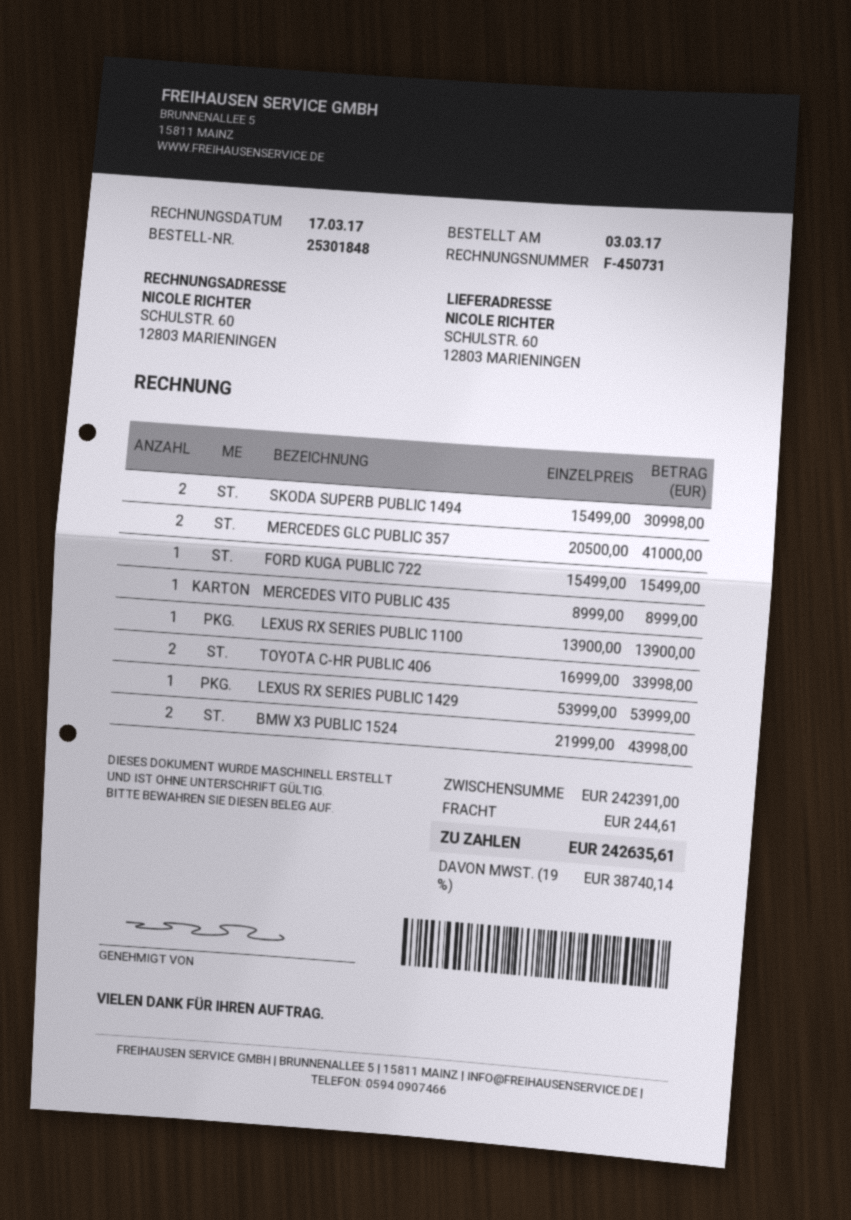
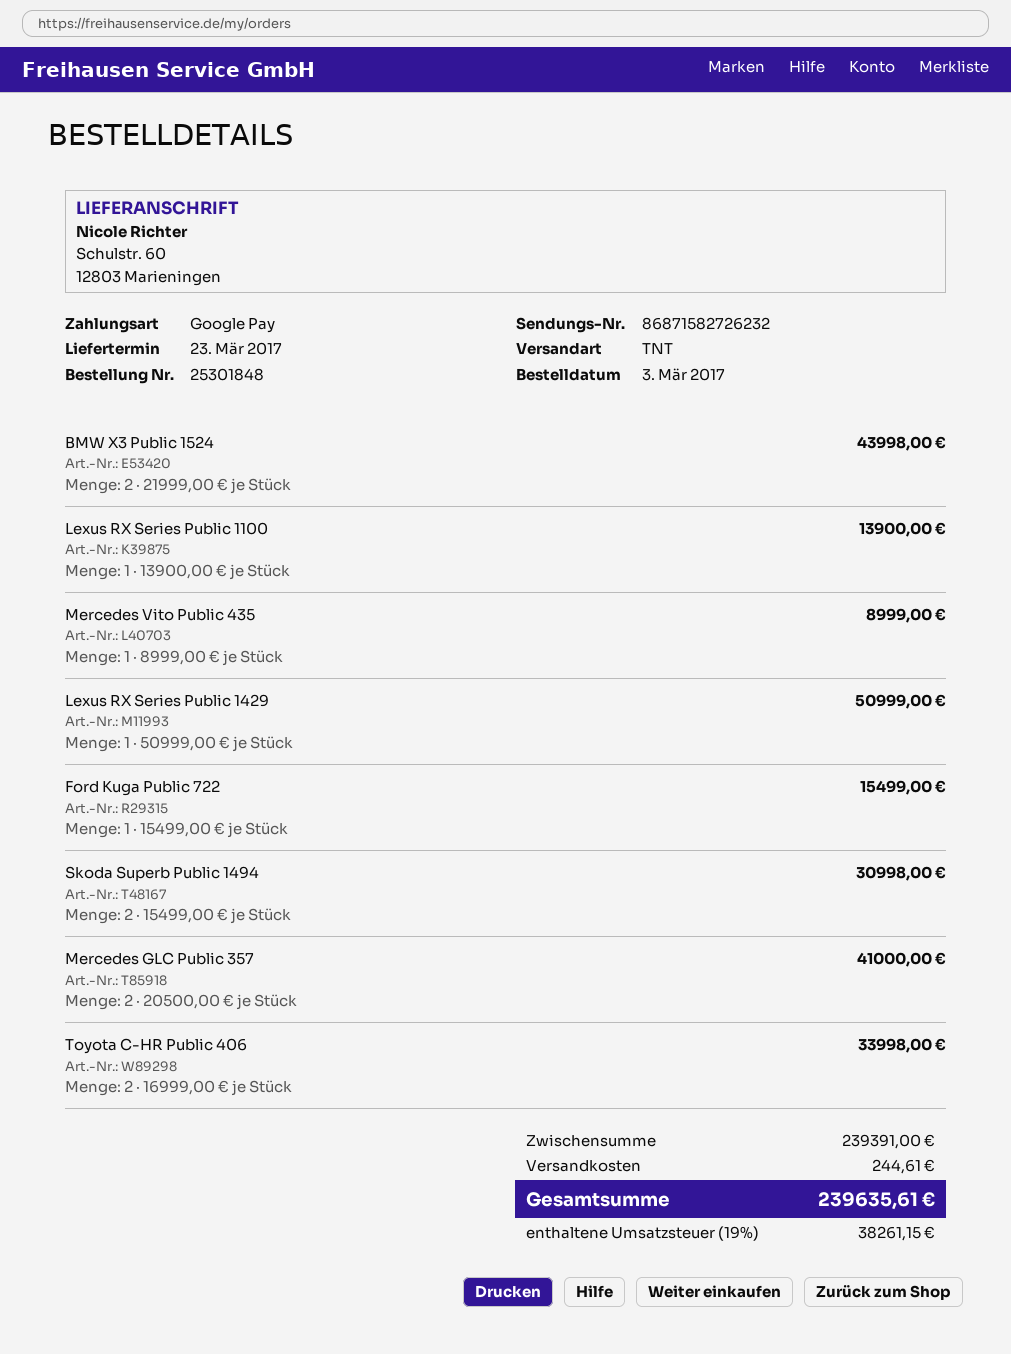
LEXUS RX SERIES PUBLIC 1429: 1 x 53999.00 = 53999.00 -> 1 x 50999.00 = 50999.00
subtotal: 242391.00 -> 239391.00
tax: 19% = 38740.14 -> 19% = 38261.15
total: 242635.61 -> 239635.61

